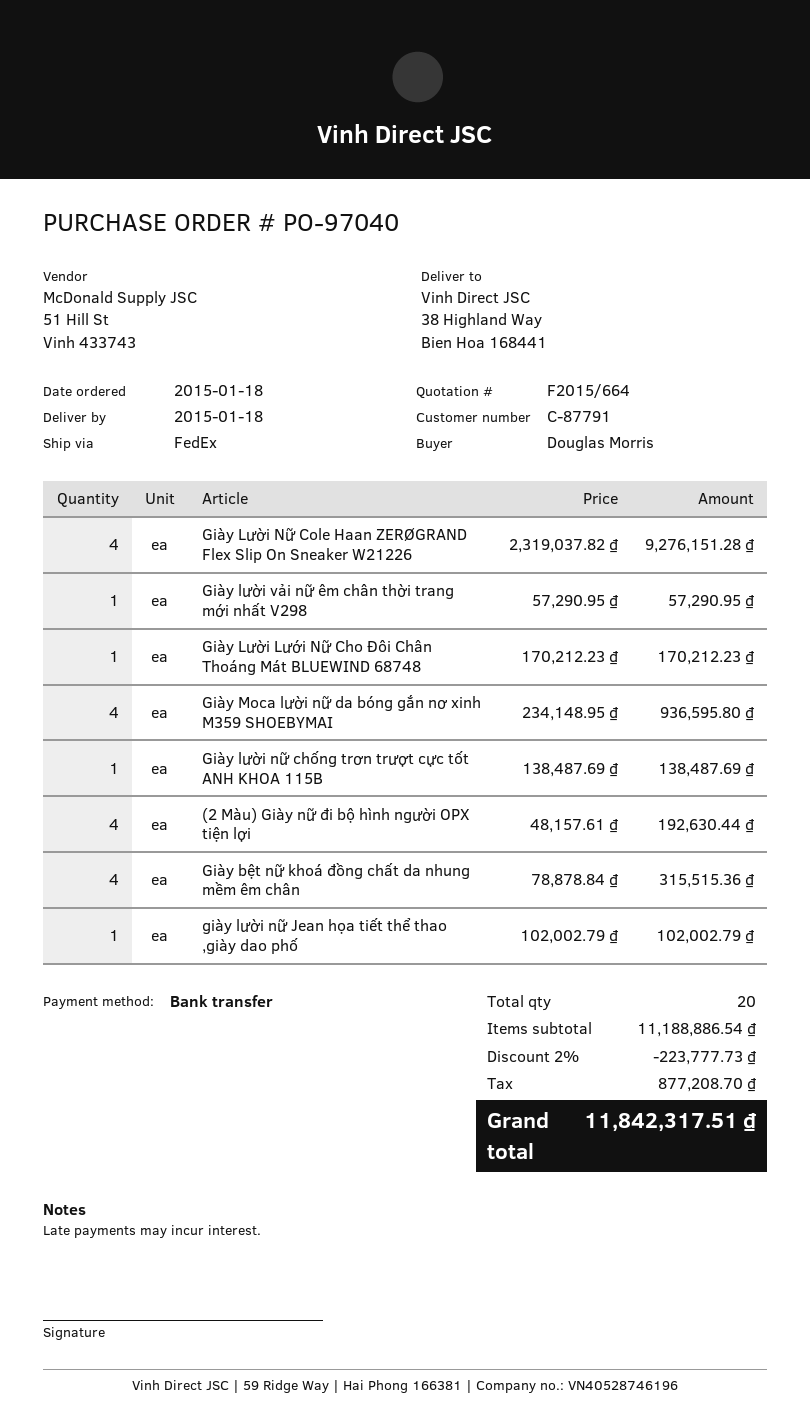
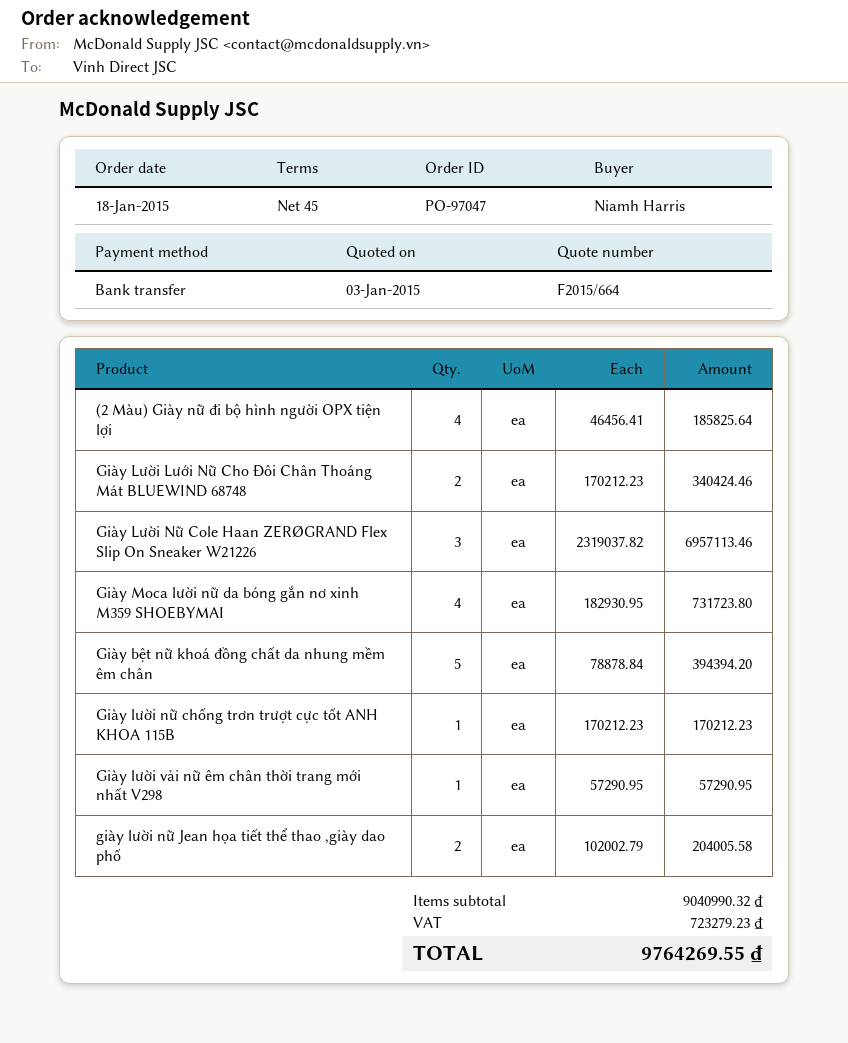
order number: PO-97040 -> PO-97047
ordered by: Douglas Morris -> Niamh Harris
Giày Lười Nữ Cole Haan ZERØGRAND Flex Slip On Sneaker W21226: 4 x 2319037.82 = 9276151.28 -> 3 x 2319037.82 = 6957113.46
Giày Lười Lưới Nữ Cho Đôi Chân Thoáng Mát BLUEWIND 68748: 1 x 170212.23 = 170212.23 -> 2 x 170212.23 = 340424.46
Giày Moca lười nữ da bóng gắn nơ xinh M359 SHOEBYMAI: 4 x 234148.95 = 936595.80 -> 4 x 182930.95 = 731723.80
Giày lười nữ chống trơn trượt cực tốt ANH KHOA 115B: 1 x 138487.69 = 138487.69 -> 1 x 170212.23 = 170212.23
(2 Màu) Giày nữ đi bộ hình người OPX tiện lợi: 4 x 48157.61 = 192630.44 -> 4 x 46456.41 = 185825.64
Giày bệt nữ khoá đồng chất da nhung mềm êm chân: 4 x 78878.84 = 315515.36 -> 5 x 78878.84 = 394394.20
giày lười nữ Jean họa tiết thể thao ,giày dao phố: 1 x 102002.79 = 102002.79 -> 2 x 102002.79 = 204005.58
subtotal: 11188886.54 -> 9040990.32
discount: 2% = 223777.73 -> none
tax: 877208.70 -> 723279.23
total: 11842317.51 -> 9764269.55

